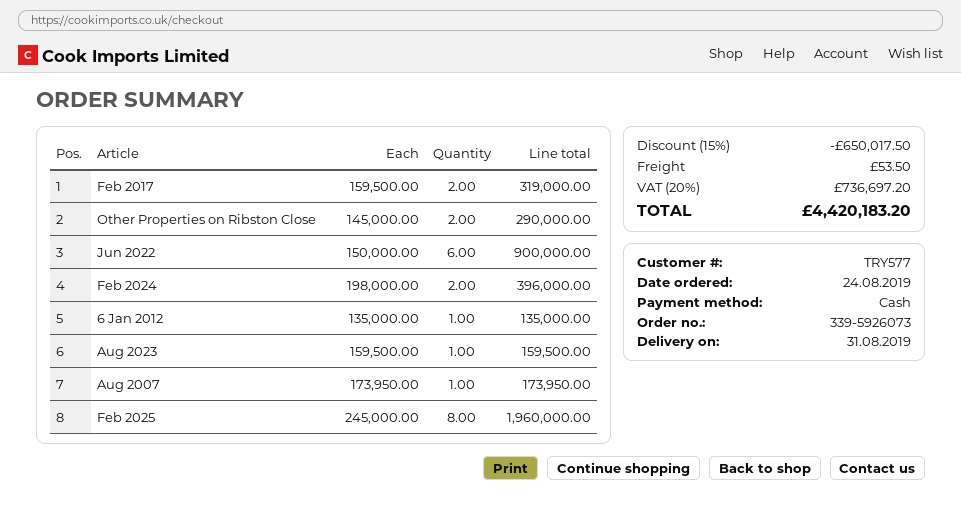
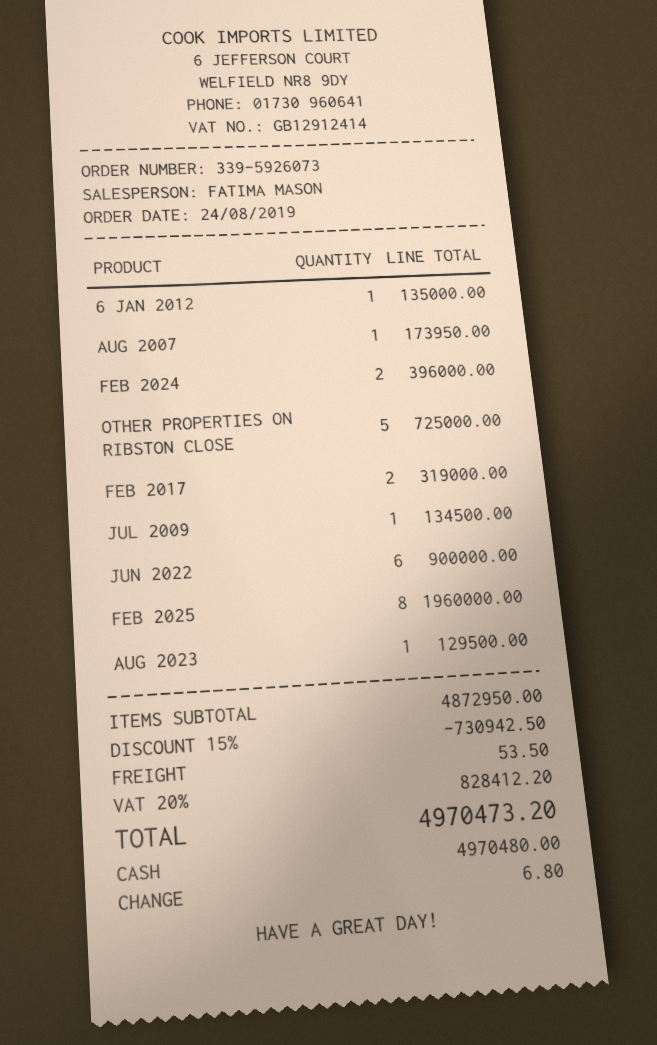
Other Properties on Ribston Close: 2 for 290000.00 -> 5 for 725000.00
Aug 2023: 1 for 159500.00 -> 1 for 129500.00
JUL 2009: none -> 1 for 134500.00
discount: 15% = 650017.50 -> 15% = 730942.50
tax: 20% = 736697.20 -> 20% = 828412.20
total: 4420183.20 -> 4970473.20

